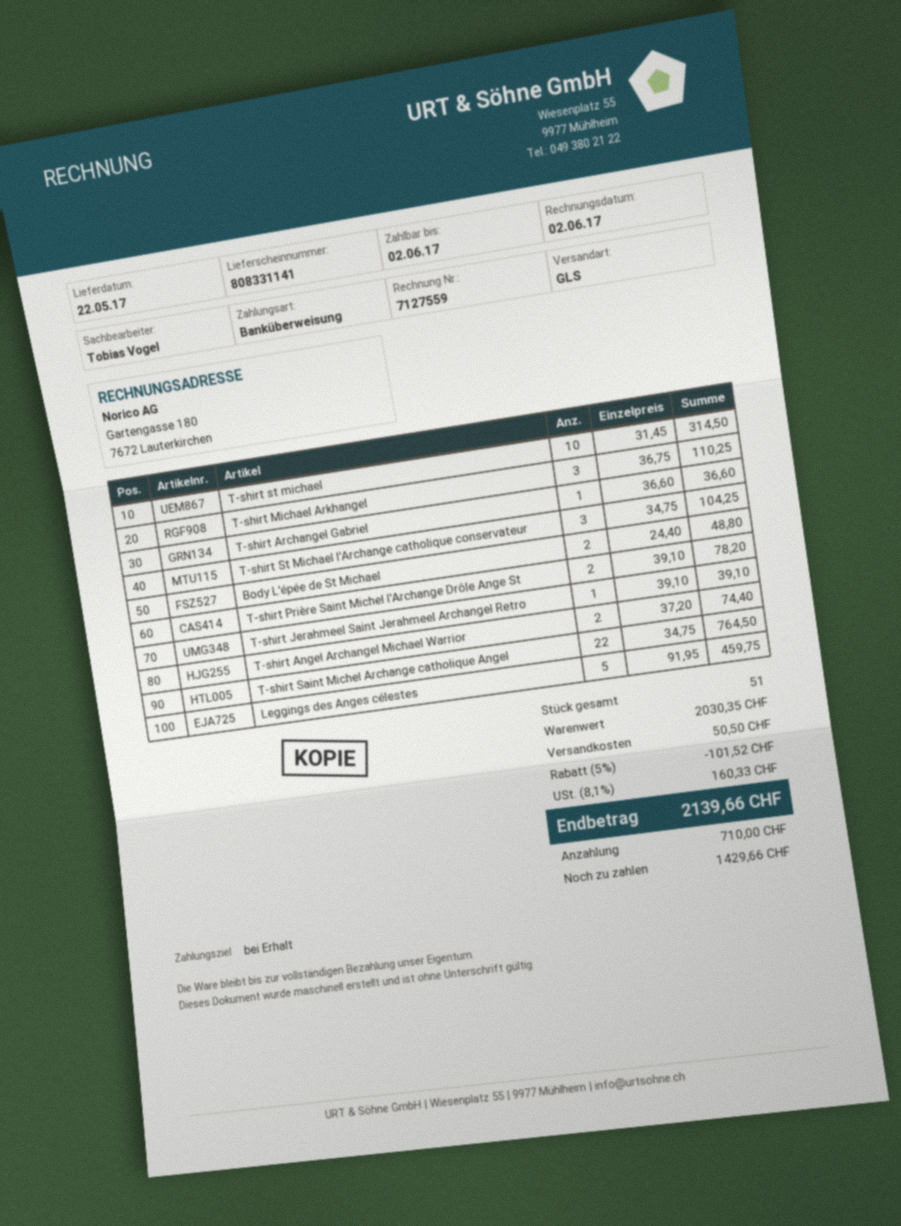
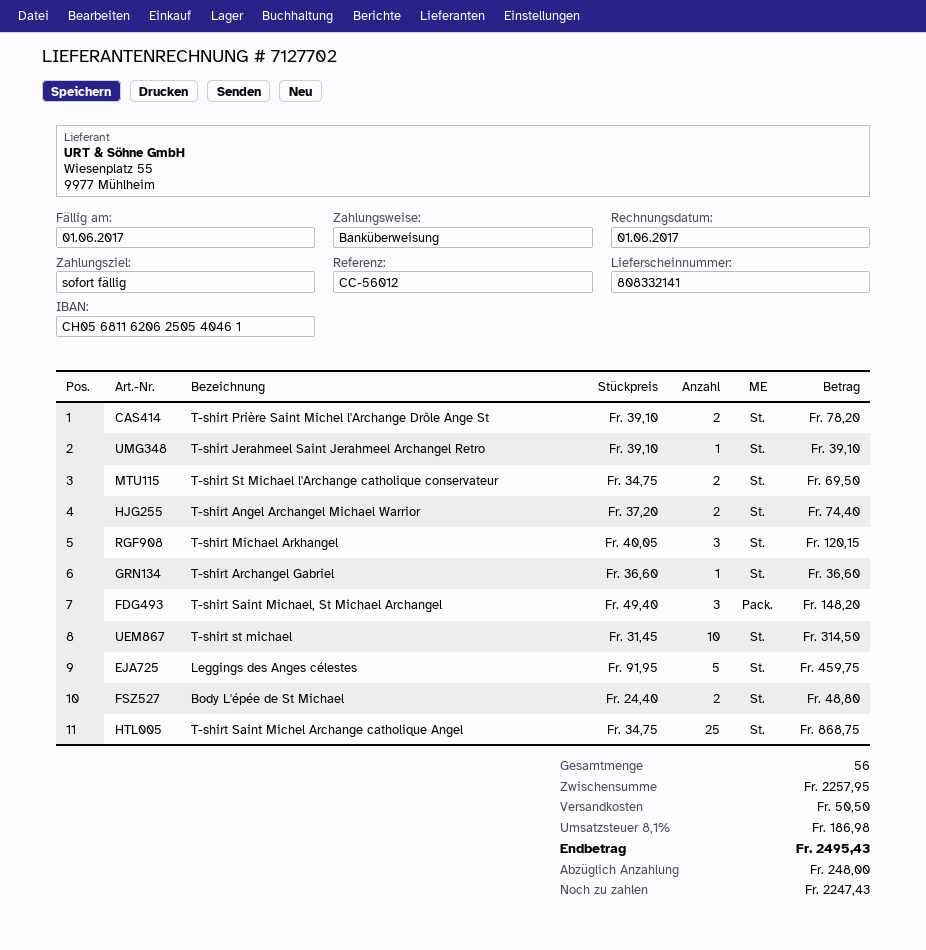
delivery note number: 808331141 -> 808332141
invoice number: 7127559 -> 7127702
invoice date: 2017-06-02 -> 2017-06-01
due date: 2017-06-02 -> 2017-06-01
T-shirt Michael Arkhangel: 3 x 36.75 = 110.25 -> 3 x 40.05 = 120.15
T-shirt St Michael l'Archange catholique conservateur: 3 x 34.75 = 104.25 -> 2 x 34.75 = 69.50
T-shirt Saint Michel Archange catholique Angel: 22 x 34.75 = 764.50 -> 25 x 34.75 = 868.75
T-shirt Saint Michael, St Michael Archangel: none -> 3 x 49.40 = 148.20
total quantity: 51 -> 56
subtotal: 2030.35 -> 2257.95
discount: 5% = 101.52 -> none
tax: 8.1% = 160.33 -> 8.1% = 186.98
total: 2139.66 -> 2495.43
deposit: 710.00 -> 248.00
balance: 1429.66 -> 2247.43

